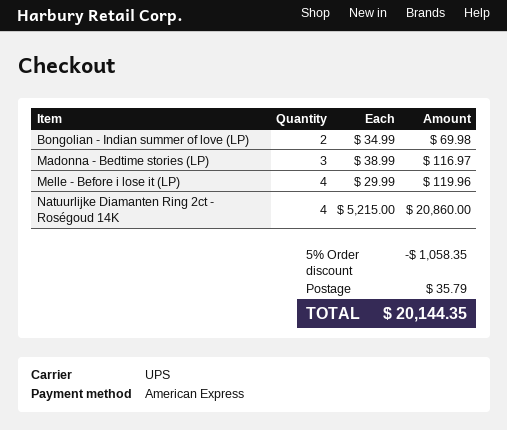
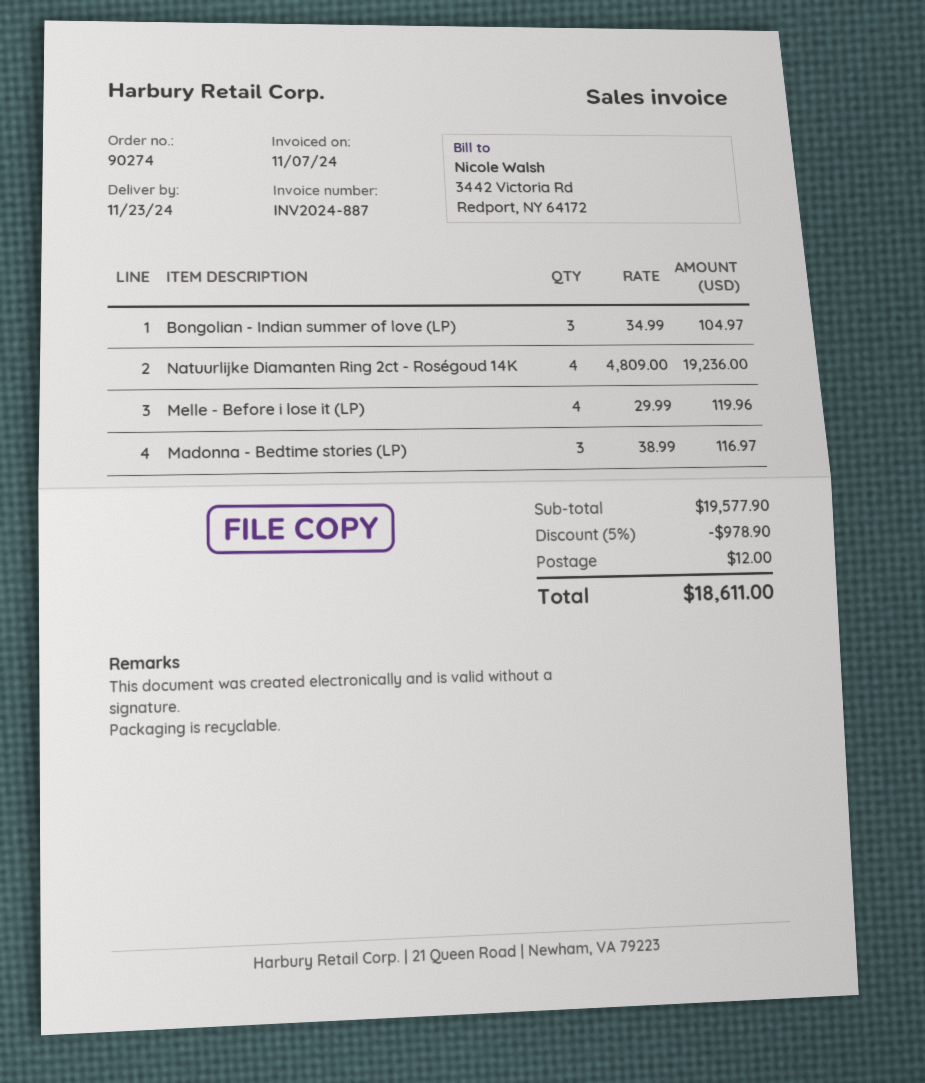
Bongolian - Indian summer of love (LP): 2 x 34.99 = 69.98 -> 3 x 34.99 = 104.97
Natuurlijke Diamanten Ring 2ct - Roségoud 14K: 4 x 5215.00 = 20860.00 -> 4 x 4809.00 = 19236.00
discount: 5% = 1058.35 -> 5% = 978.90
shipping: 35.79 -> 12.00
total: 20144.35 -> 18611.00

